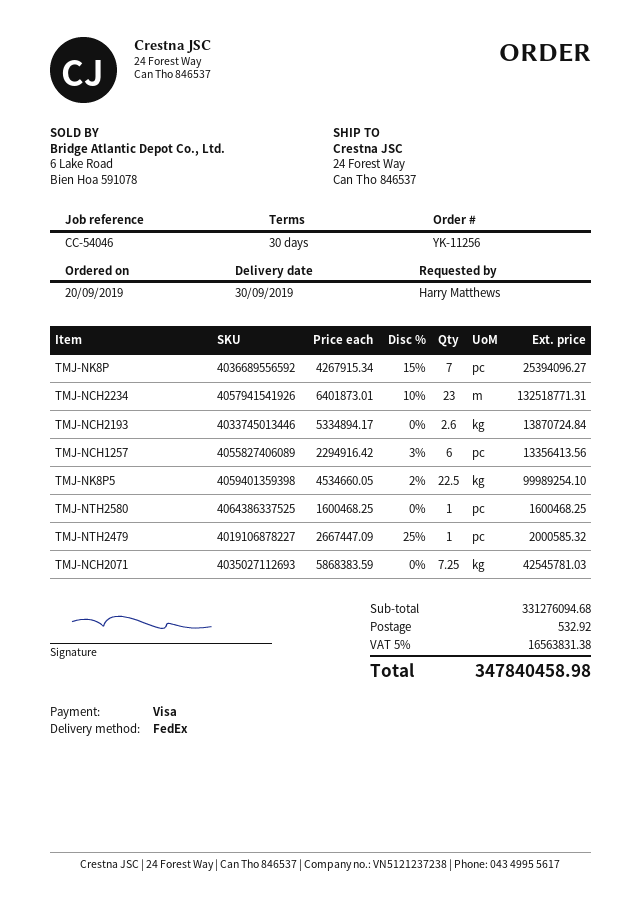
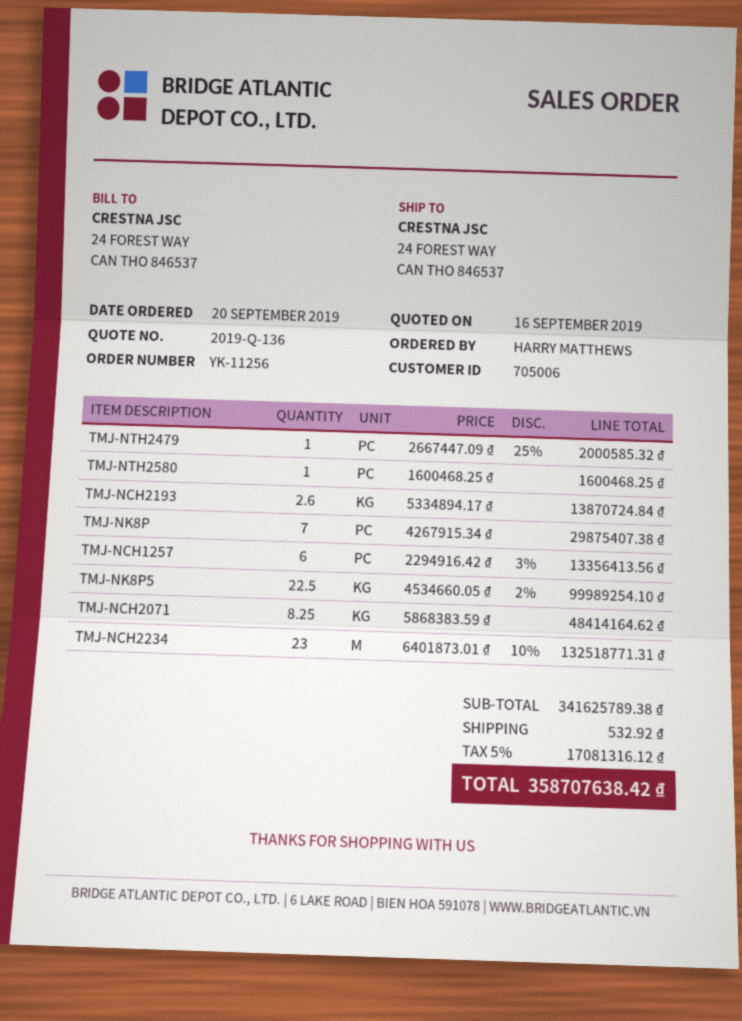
TMJ-NK8P: 7 x 4267915.34 - 15% = 25394096.27 -> 7 x 4267915.34 = 29875407.38
TMJ-NCH2071: 7.25 x 5868383.59 = 42545781.03 -> 8.25 x 5868383.59 = 48414164.62
subtotal: 331276094.68 -> 341625789.38
tax: 5% = 16563831.38 -> 5% = 17081316.12
total: 347840458.98 -> 358707638.42

